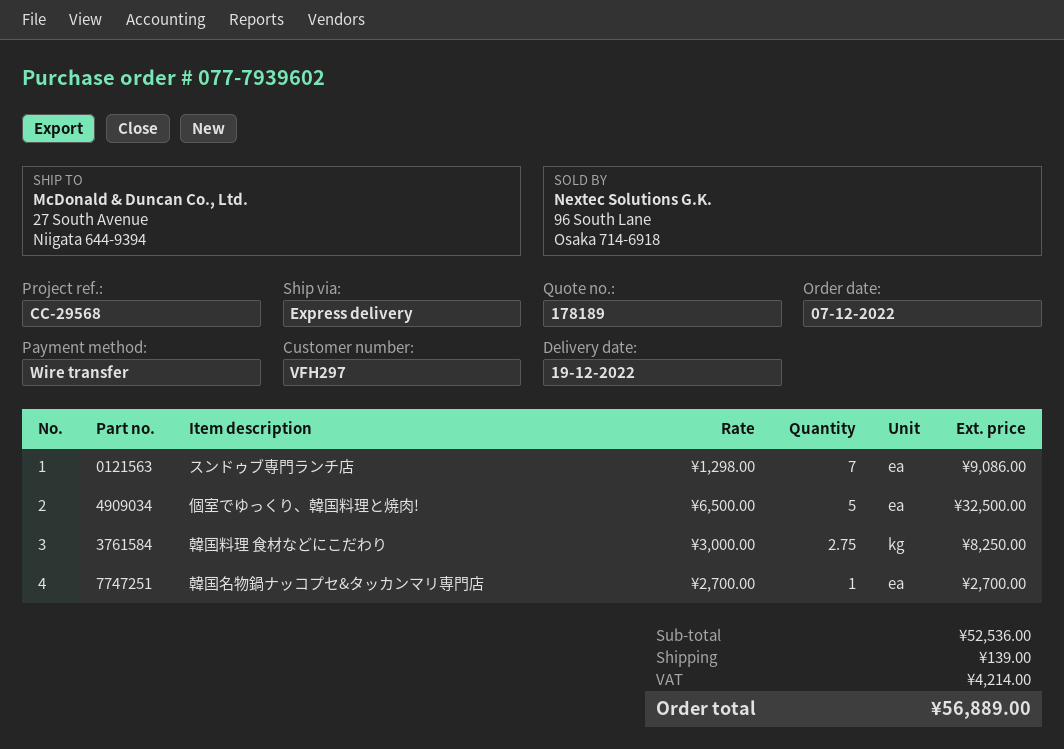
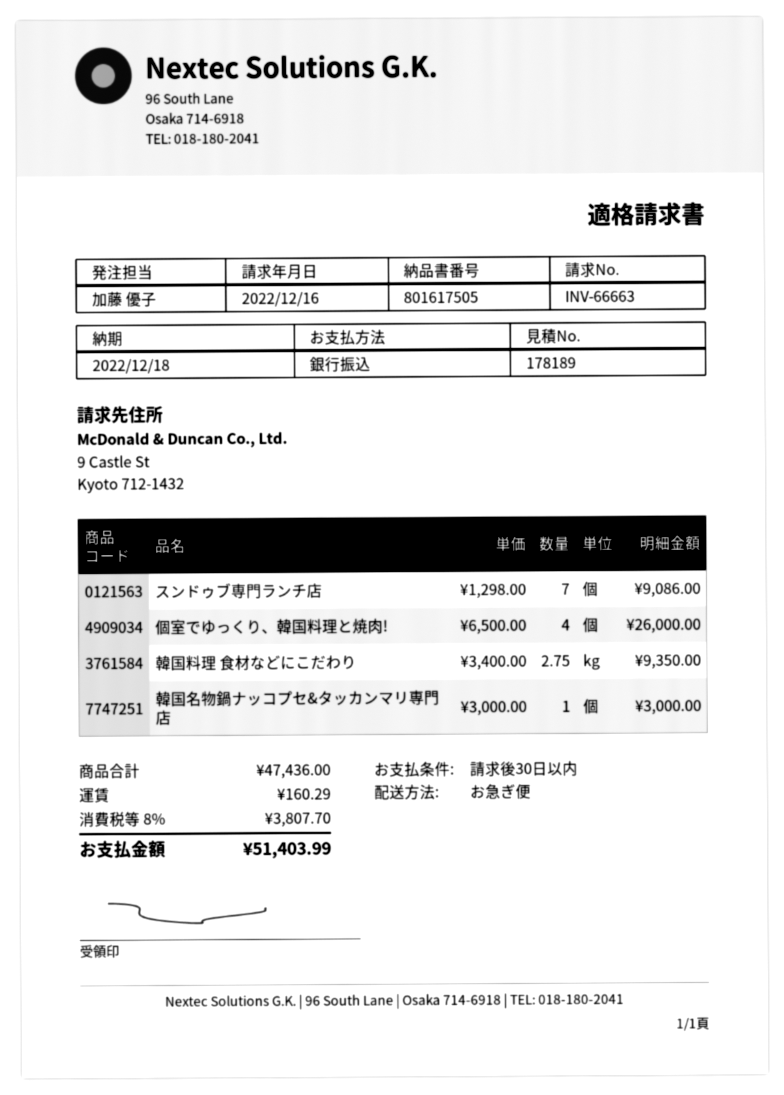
delivery date: 2022-12-19 -> 2022-12-18
個室でゆっくり、韓国料理と焼肉!: 5 x 6500.00 = 32500.00 -> 4 x 6500.00 = 26000.00
韓国料理 食材などにこだわり: 2.75 x 3000.00 = 8250.00 -> 2.75 x 3400.00 = 9350.00
韓国名物鍋ナッコプセ&タッカンマリ専門店: 1 x 2700.00 = 2700.00 -> 1 x 3000.00 = 3000.00
subtotal: 52536.00 -> 47436.00
shipping: 139.00 -> 160.29
tax: 4214.00 -> 3807.70
total: 56889.00 -> 51403.99

